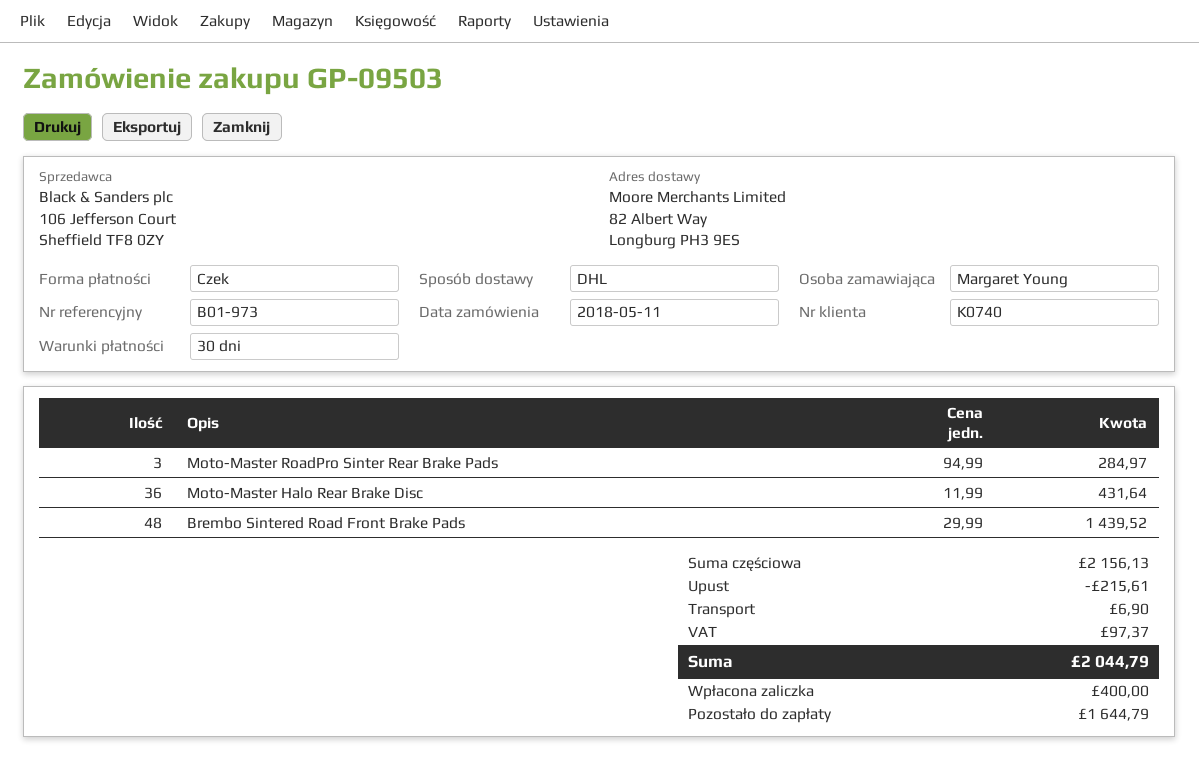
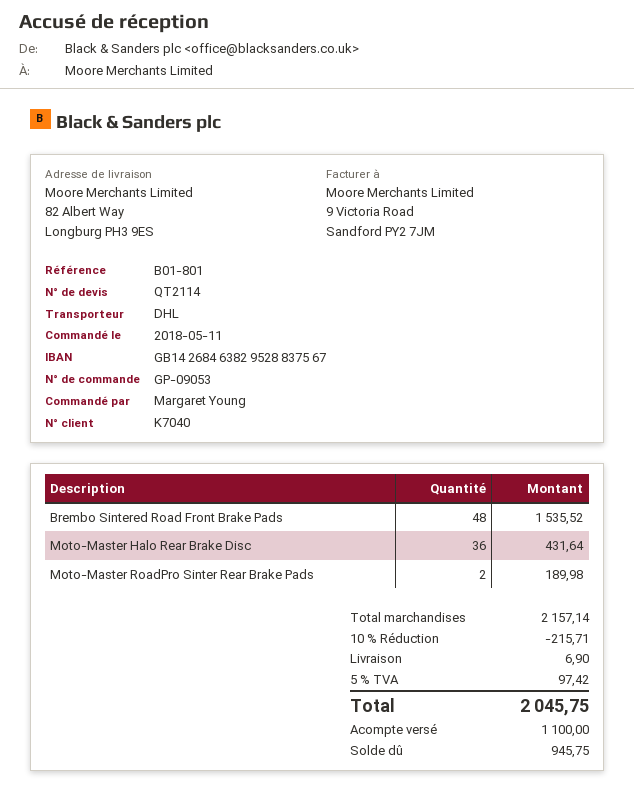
order number: GP-09503 -> GP-09053
customer number: K0740 -> K7040
reference: B01-973 -> B01-801
Moto-Master RoadPro Sinter Rear Brake Pads: 3 for 284.97 -> 2 for 189.98
Brembo Sintered Road Front Brake Pads: 48 for 1439.52 -> 48 for 1535.52
subtotal: 2156.13 -> 2157.14
discount: 215.61 -> 215.71
tax: 97.37 -> 97.42
total: 2044.79 -> 2045.75
deposit: 400.00 -> 1100.00
balance: 1644.79 -> 945.75

